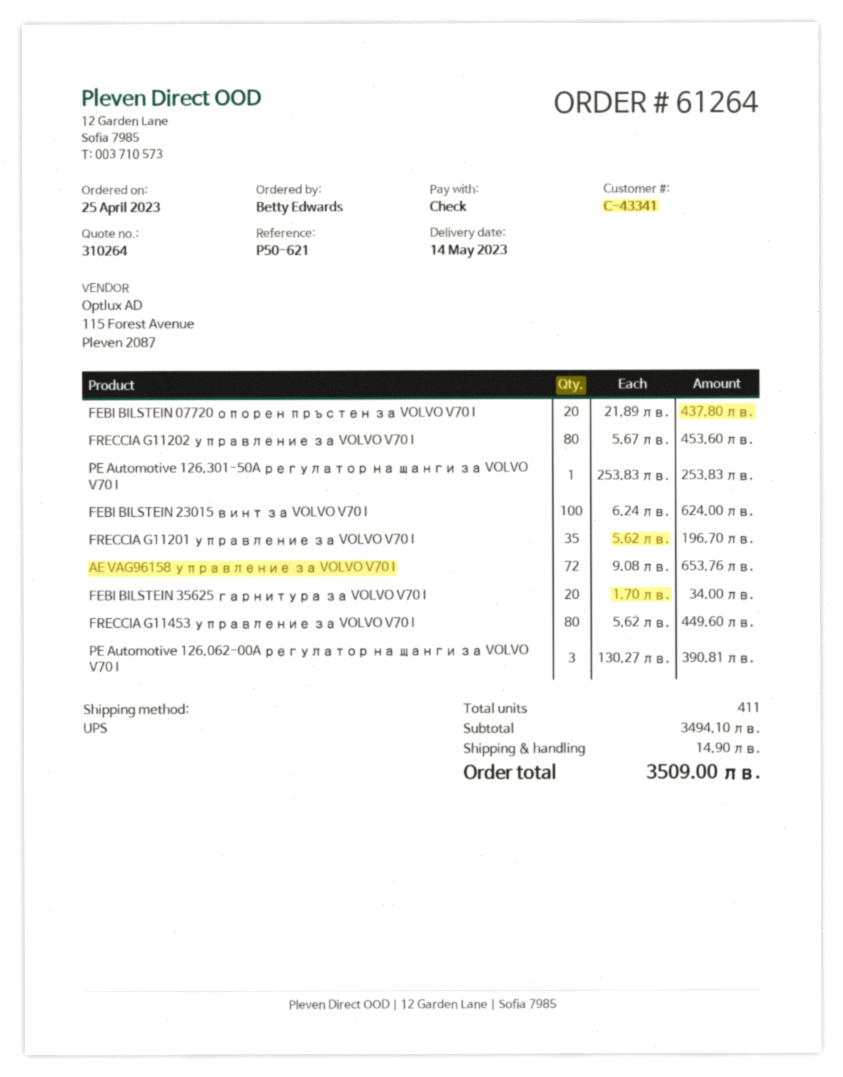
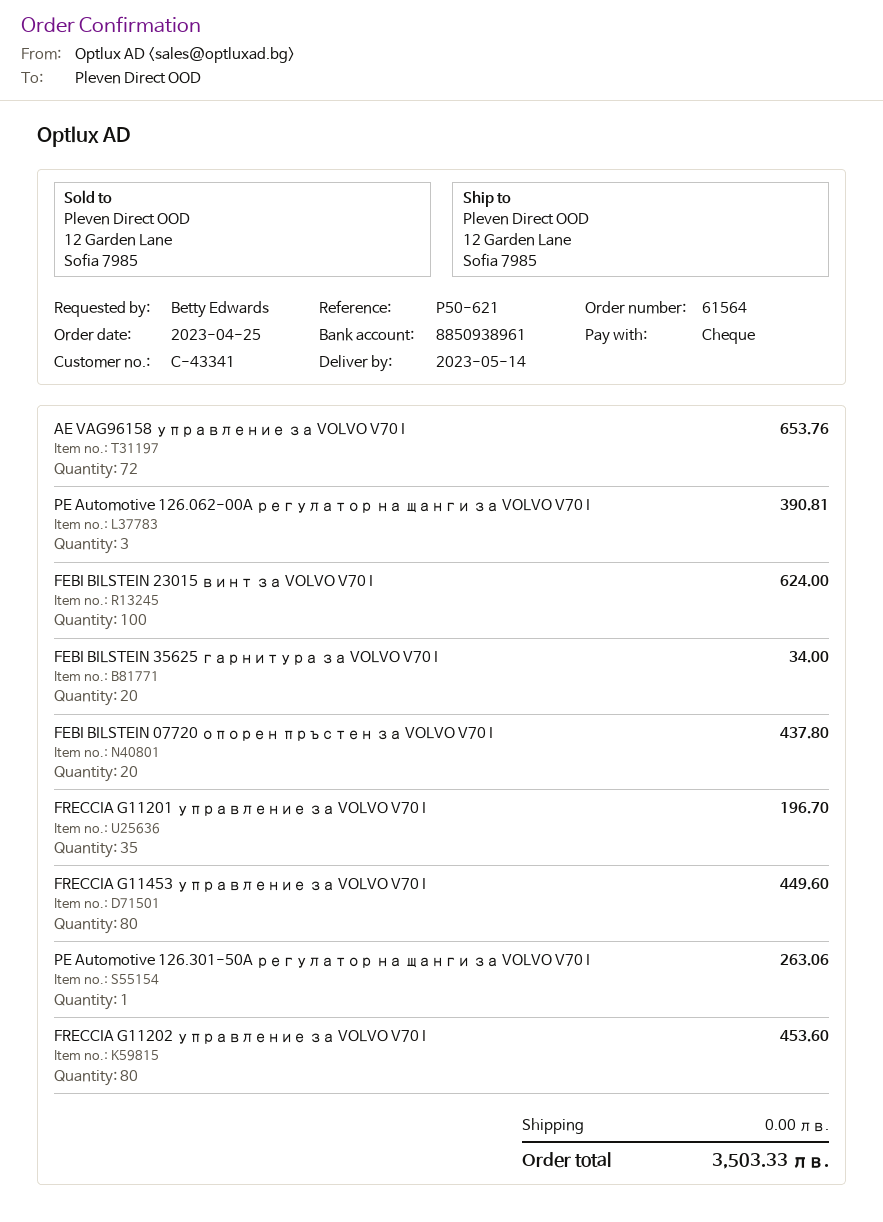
order number: 61264 -> 61564
PE Automotive 126.301-50A регулатор на щанги за VOLVO V70 I: 1 for 253.83 -> 1 for 263.06
shipping: 14.90 -> 0.00
total: 3509.00 -> 3503.33

